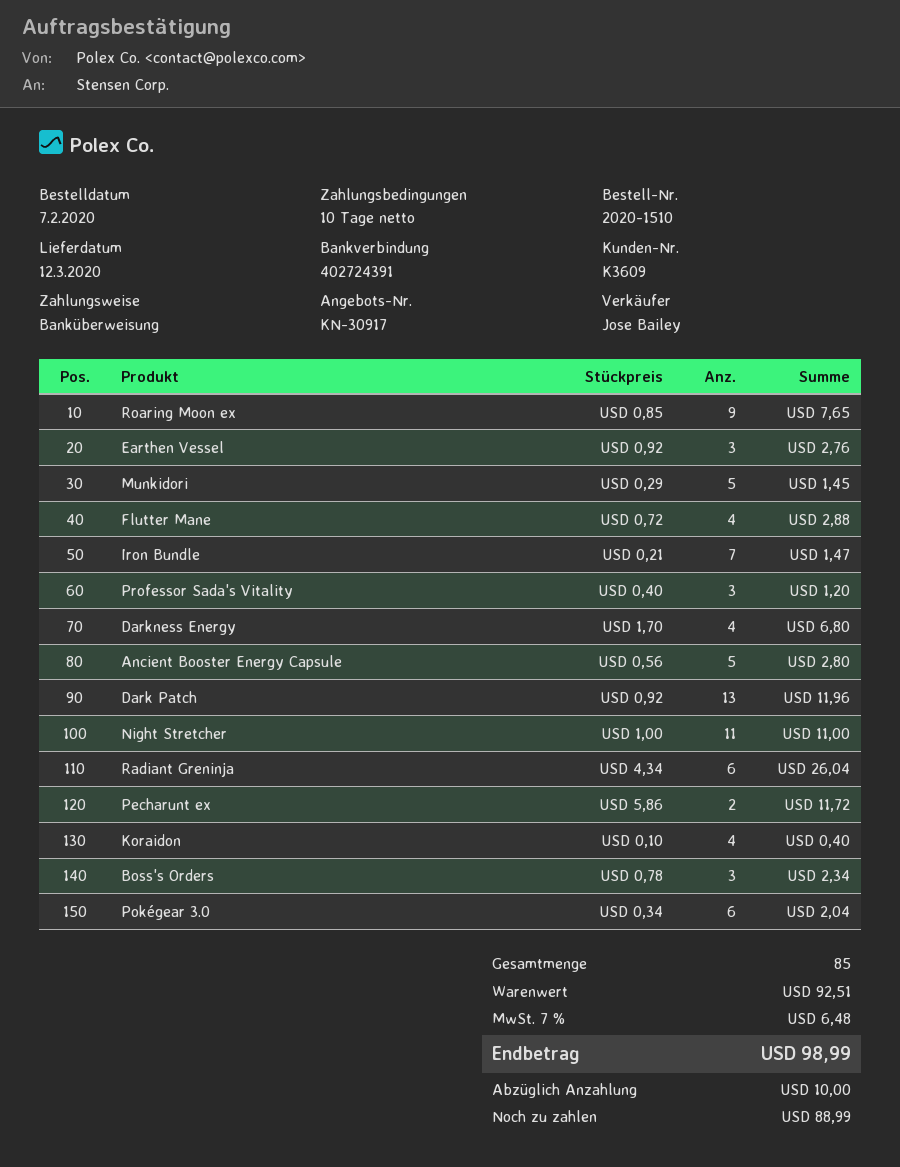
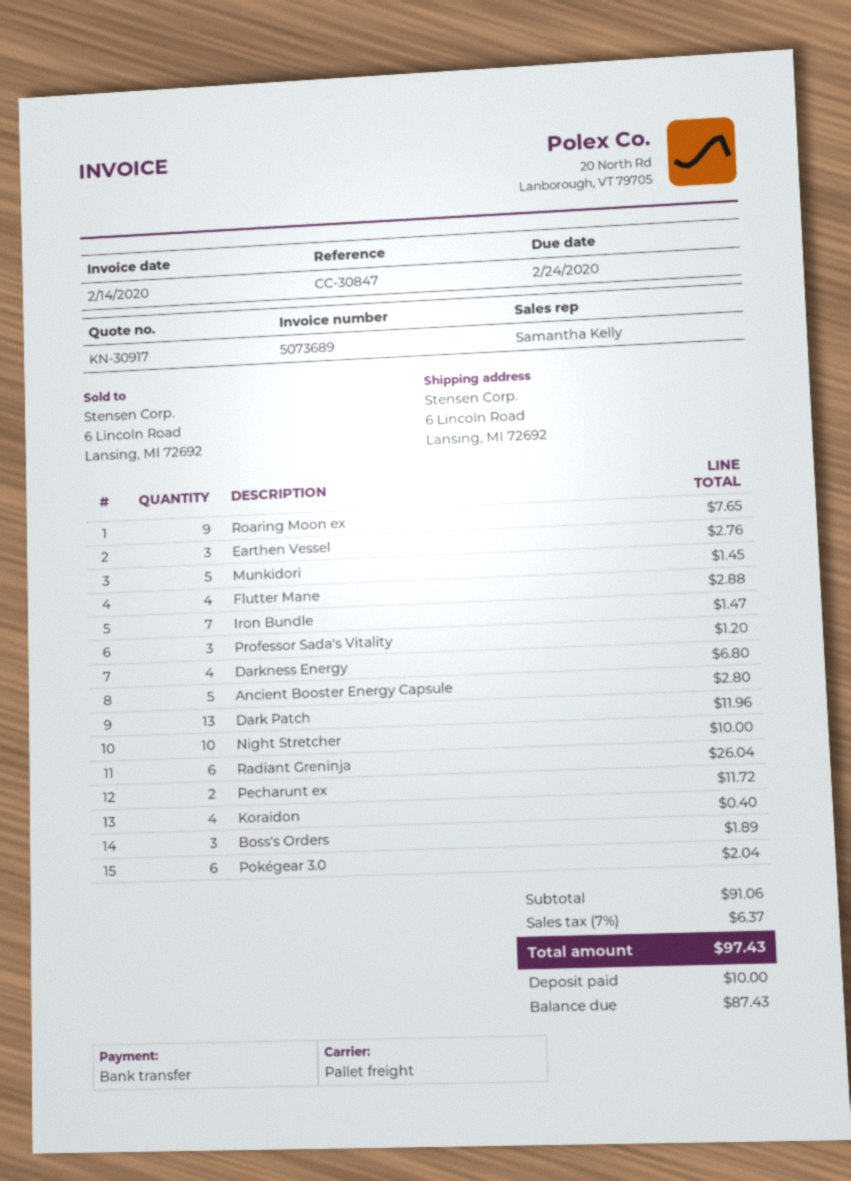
sales rep: Jose Bailey -> Samantha Kelly
Night Stretcher: 11 for 11.00 -> 10 for 10.00
Boss's Orders: 3 for 2.34 -> 3 for 1.89
subtotal: 92.51 -> 91.06
tax: 7% = 6.48 -> 7% = 6.37
total: 98.99 -> 97.43
balance: 88.99 -> 87.43

